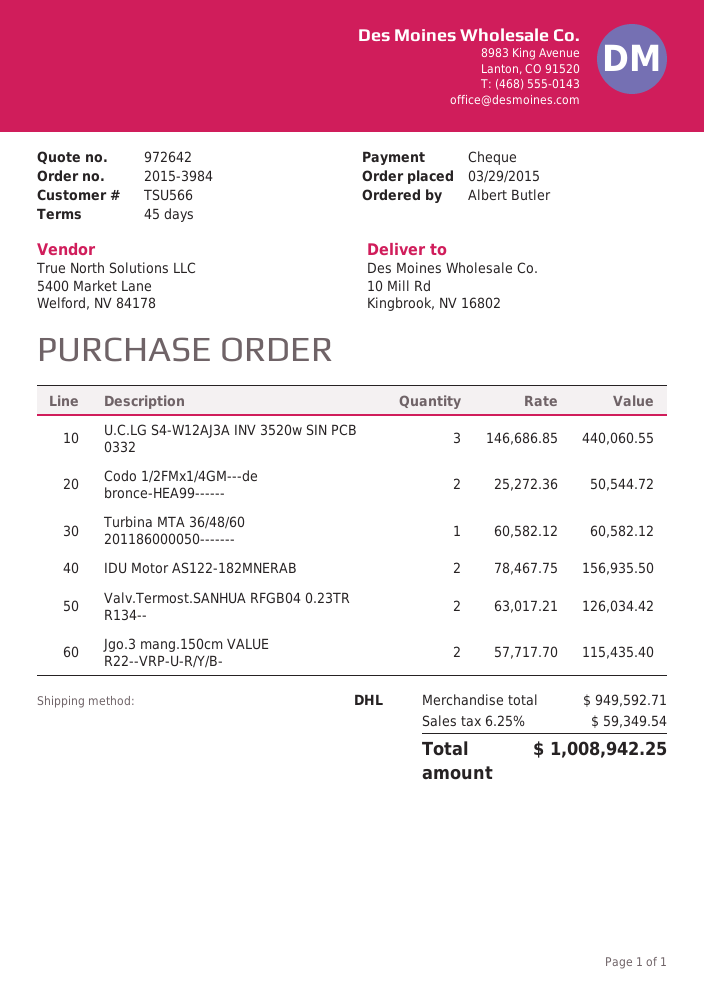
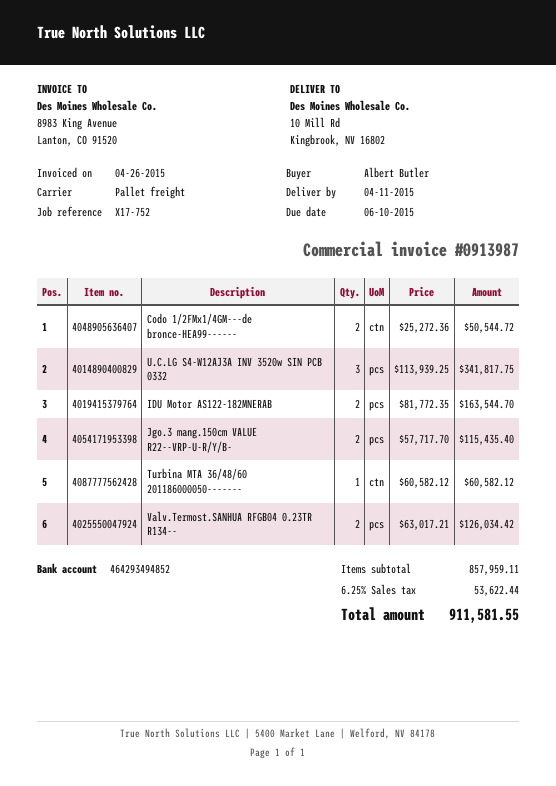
shipping method: DHL -> pallet freight
U.C.LG S4-W12AJ3A INV 3520w SIN PCB 0332: 3 x 146686.85 = 440060.55 -> 3 x 113939.25 = 341817.75
IDU Motor AS122-182MNERAB: 2 x 78467.75 = 156935.50 -> 2 x 81772.35 = 163544.70
subtotal: 949592.71 -> 857959.11
tax: 6.25% = 59349.54 -> 6.25% = 53622.44
total: 1008942.25 -> 911581.55

